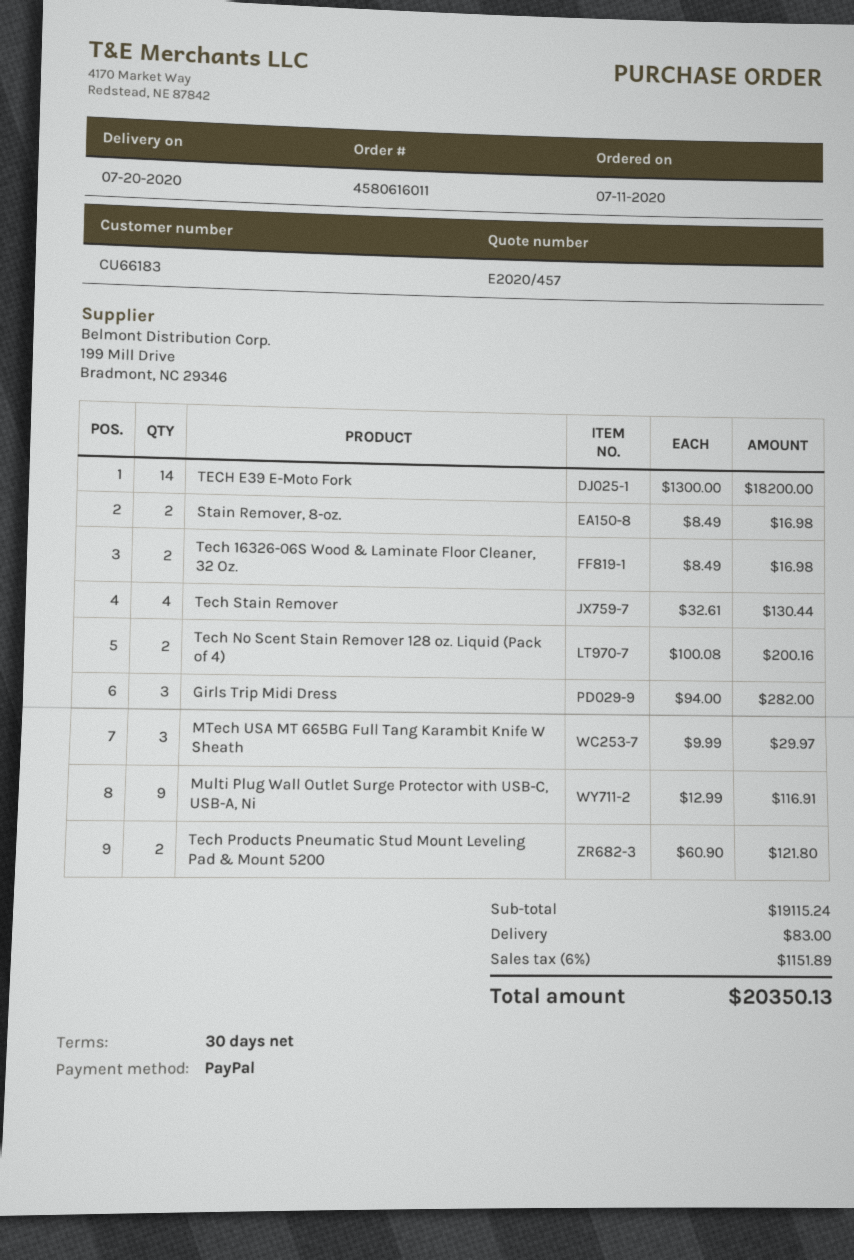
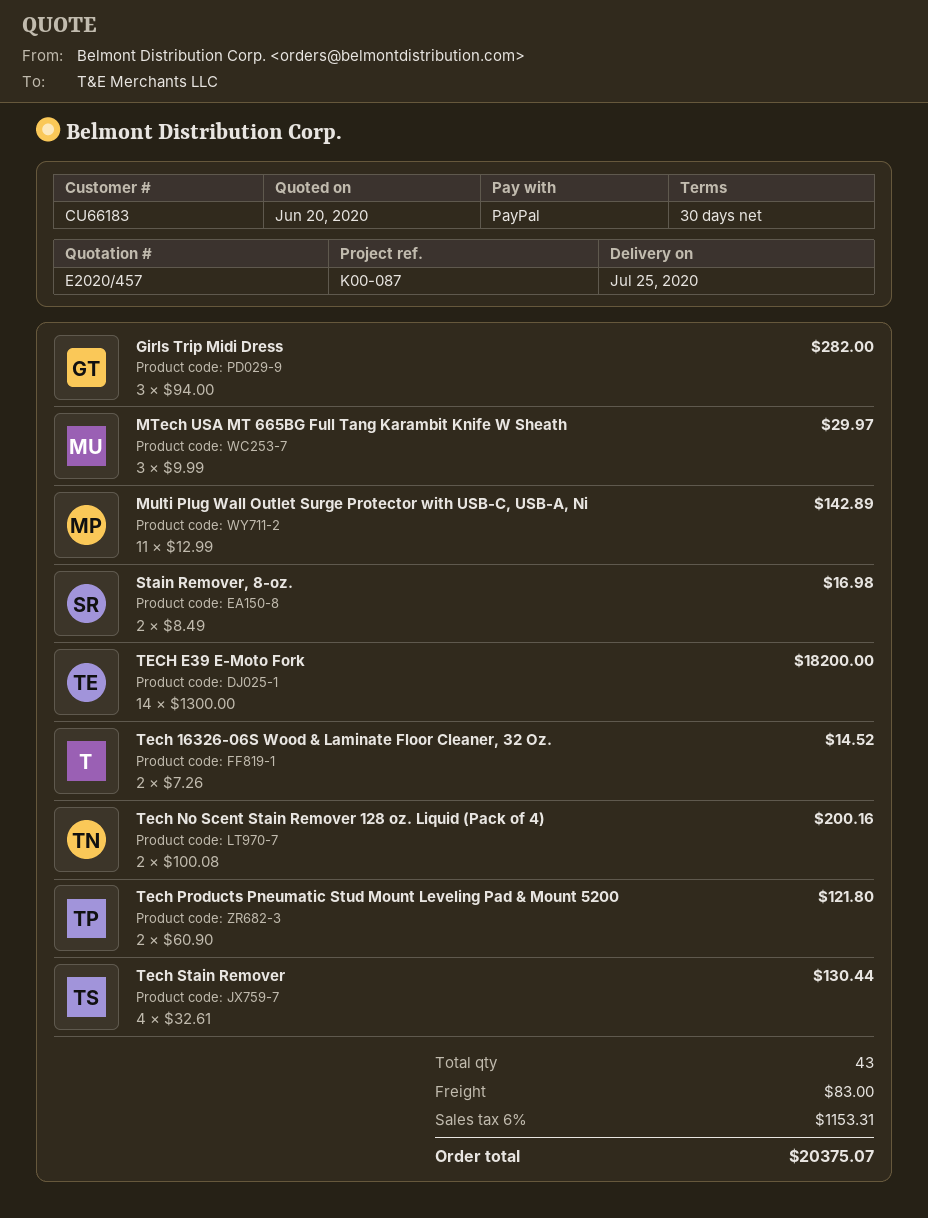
delivery date: 2020-07-20 -> 2020-07-25
Tech 16326-06S Wood & Laminate Floor Cleaner, 32 Oz.: 2 x 8.49 = 16.98 -> 2 x 7.26 = 14.52
Multi Plug Wall Outlet Surge Protector with USB-C, USB-A, Ni: 9 x 12.99 = 116.91 -> 11 x 12.99 = 142.89
tax: 6% = 1151.89 -> 6% = 1153.31
total: 20350.13 -> 20375.07

